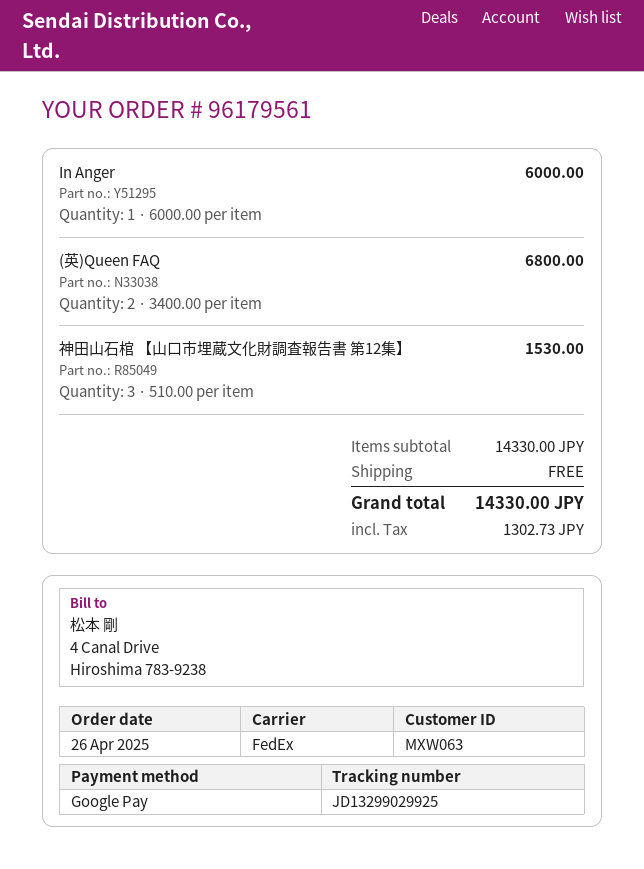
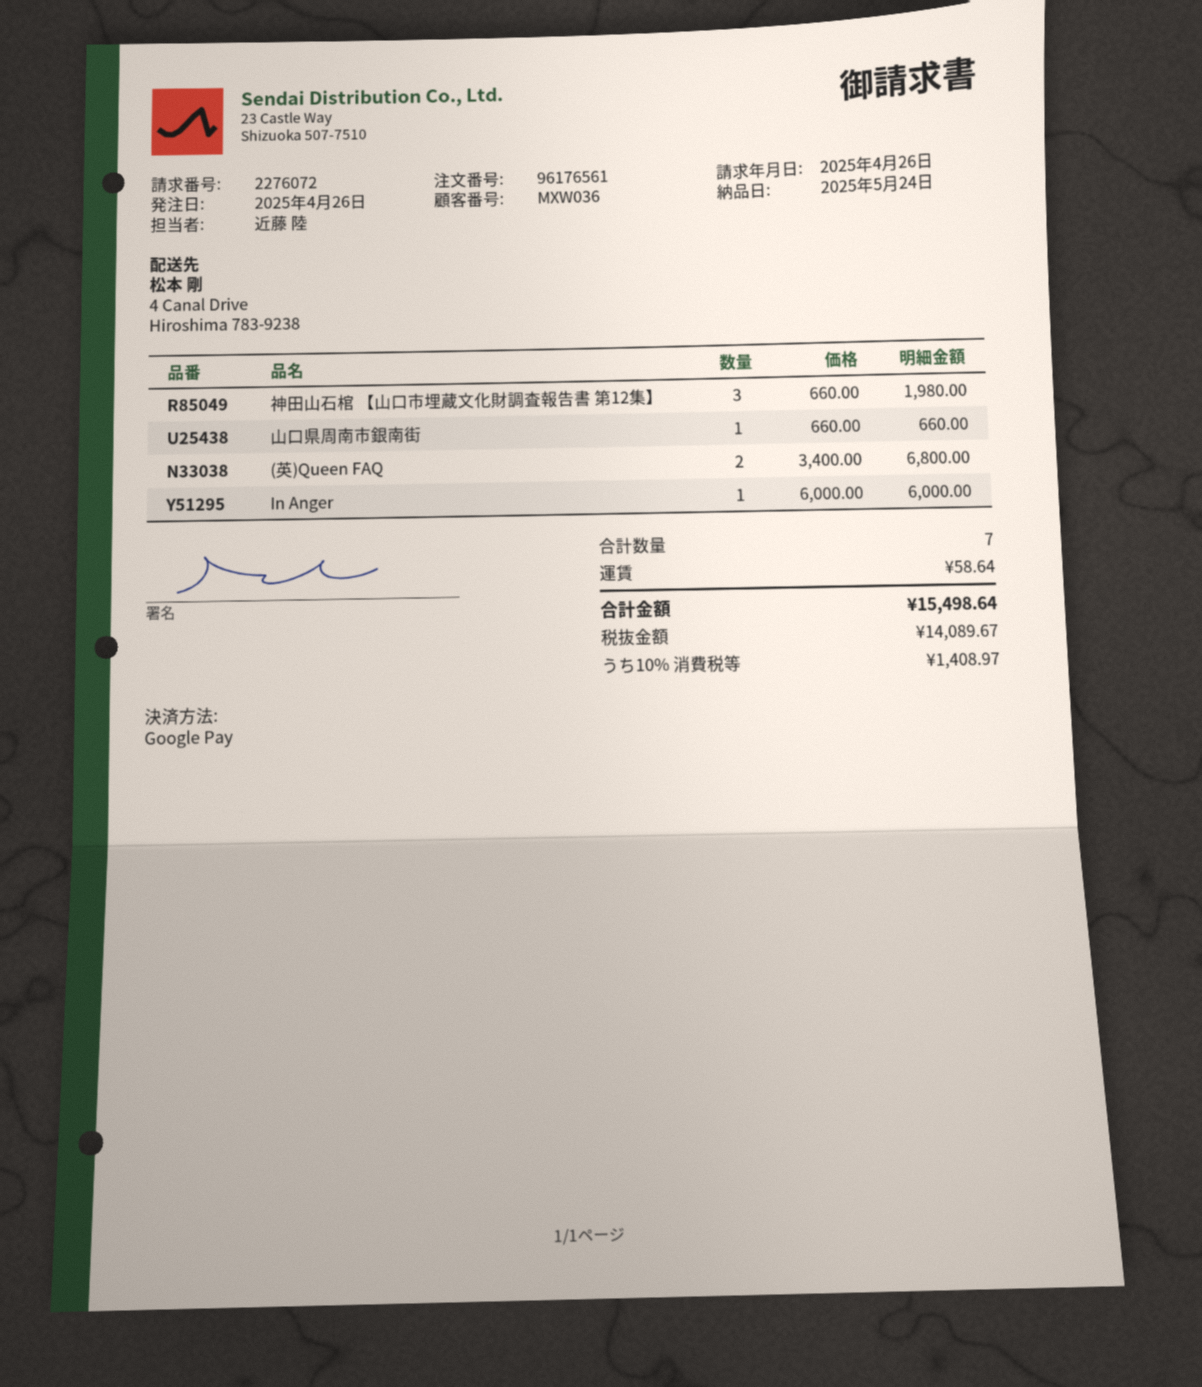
order number: 96179561 -> 96176561
customer number: MXW063 -> MXW036
神田山石棺 【山口市埋蔵文化財調査報告書 第12集】: 3 x 510.00 = 1530.00 -> 3 x 660.00 = 1980.00
山口県周南市銀南街: none -> 1 x 660.00 = 660.00
shipping: 0.00 -> 58.64
tax: 1302.73 -> 1408.97
total: 14330.00 -> 15498.64

